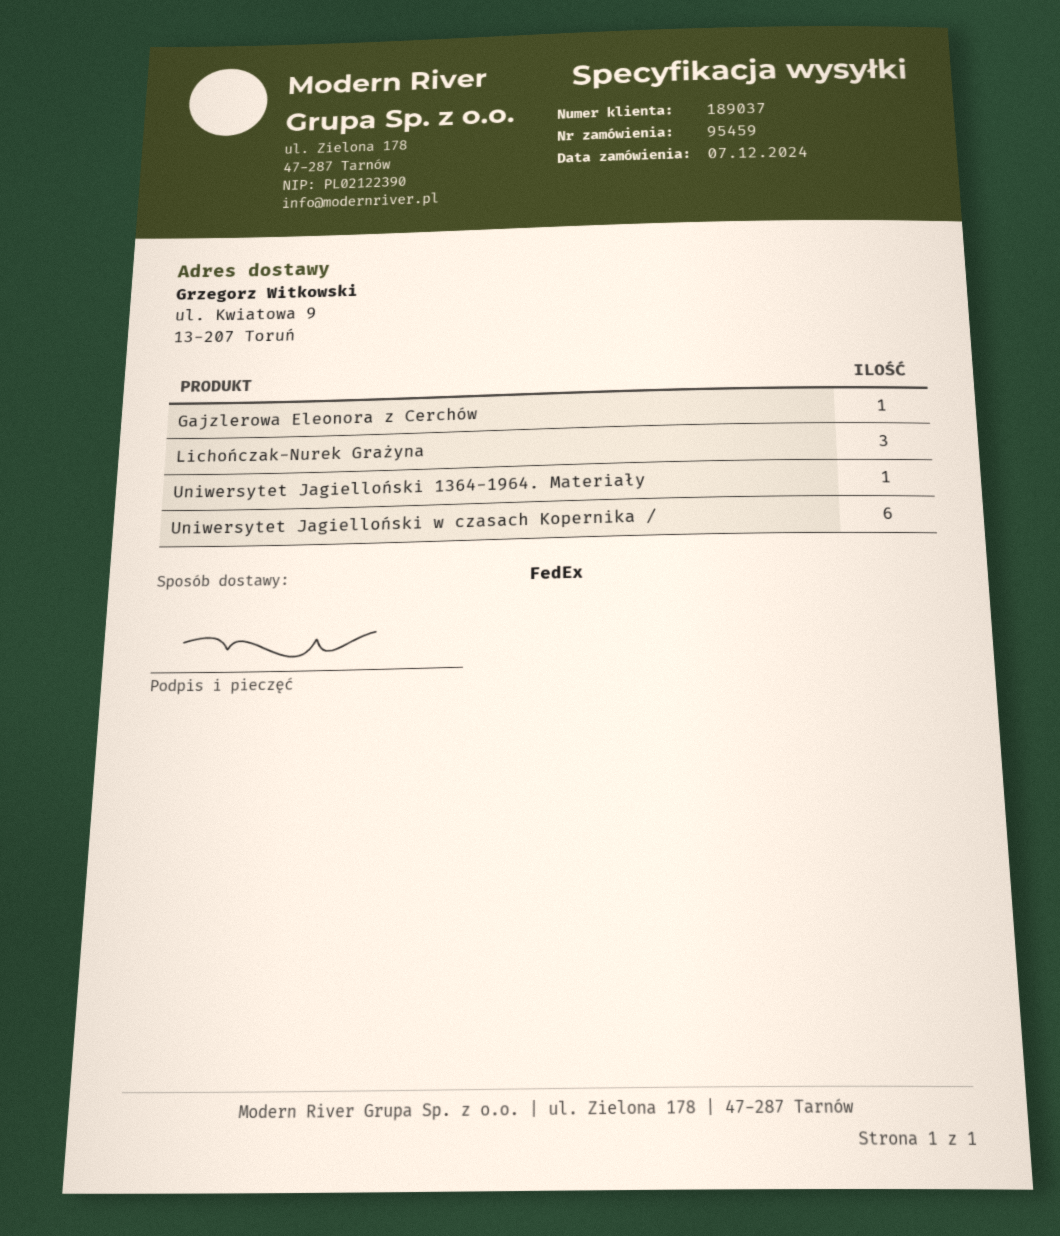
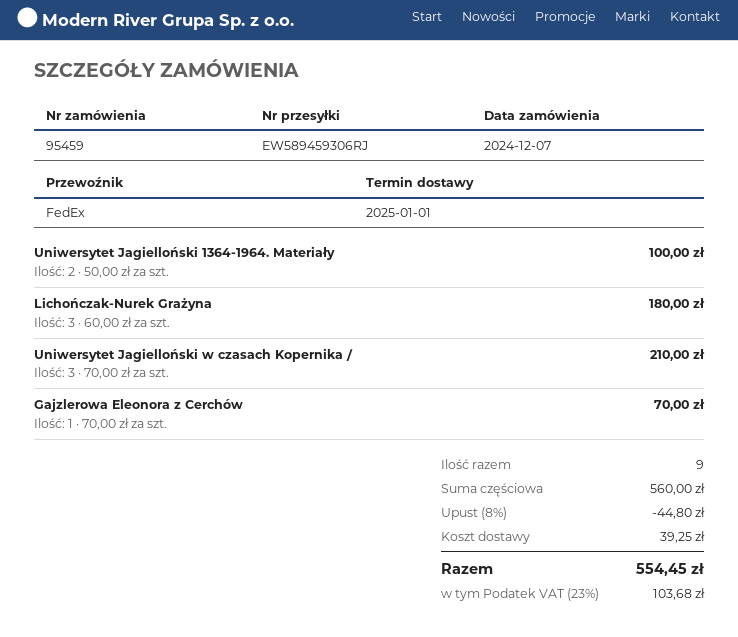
Uniwersytet Jagielloński 1364-1964. Materiały: 1 -> 2
Uniwersytet Jagielloński w czasach Kopernika /: 6 -> 3

